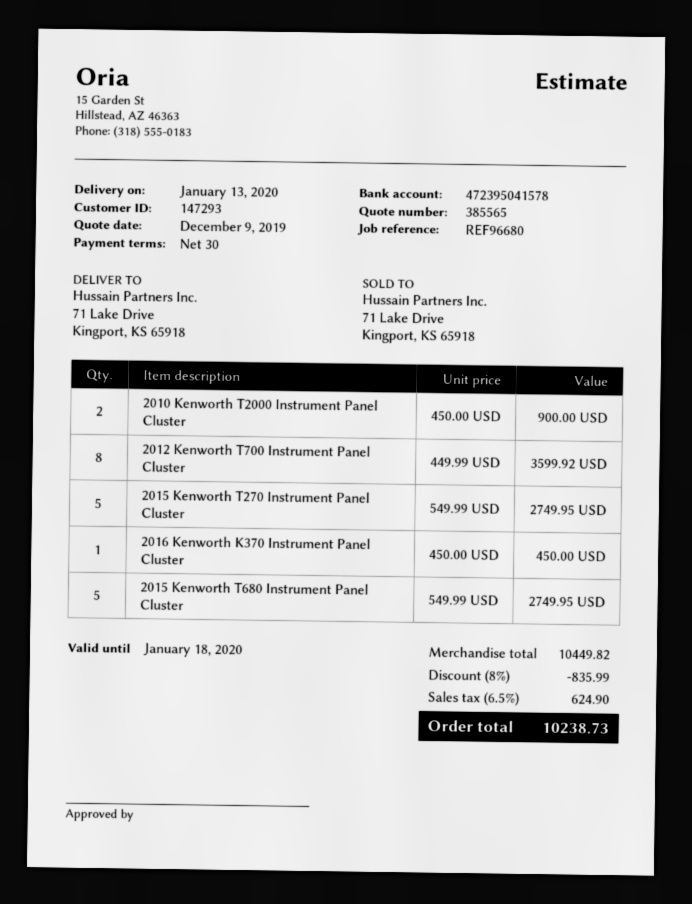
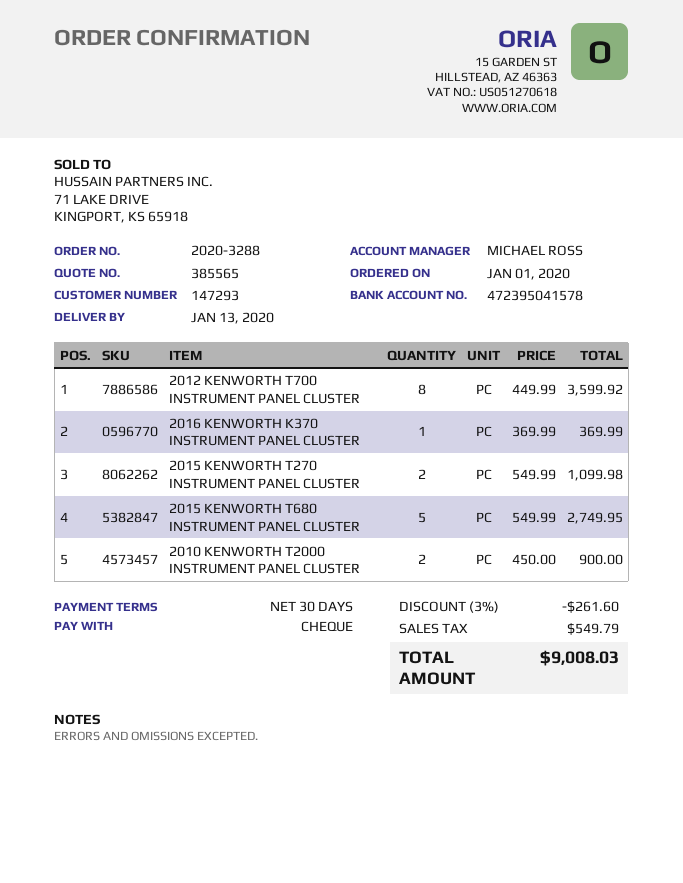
2015 Kenworth T270 Instrument Panel Cluster: 5 x 549.99 = 2749.95 -> 2 x 549.99 = 1099.98
2016 Kenworth K370 Instrument Panel Cluster: 1 x 450.00 = 450.00 -> 1 x 369.99 = 369.99
discount: 8% = 835.99 -> 3% = 261.60
tax: 624.90 -> 549.79
total: 10238.73 -> 9008.03

